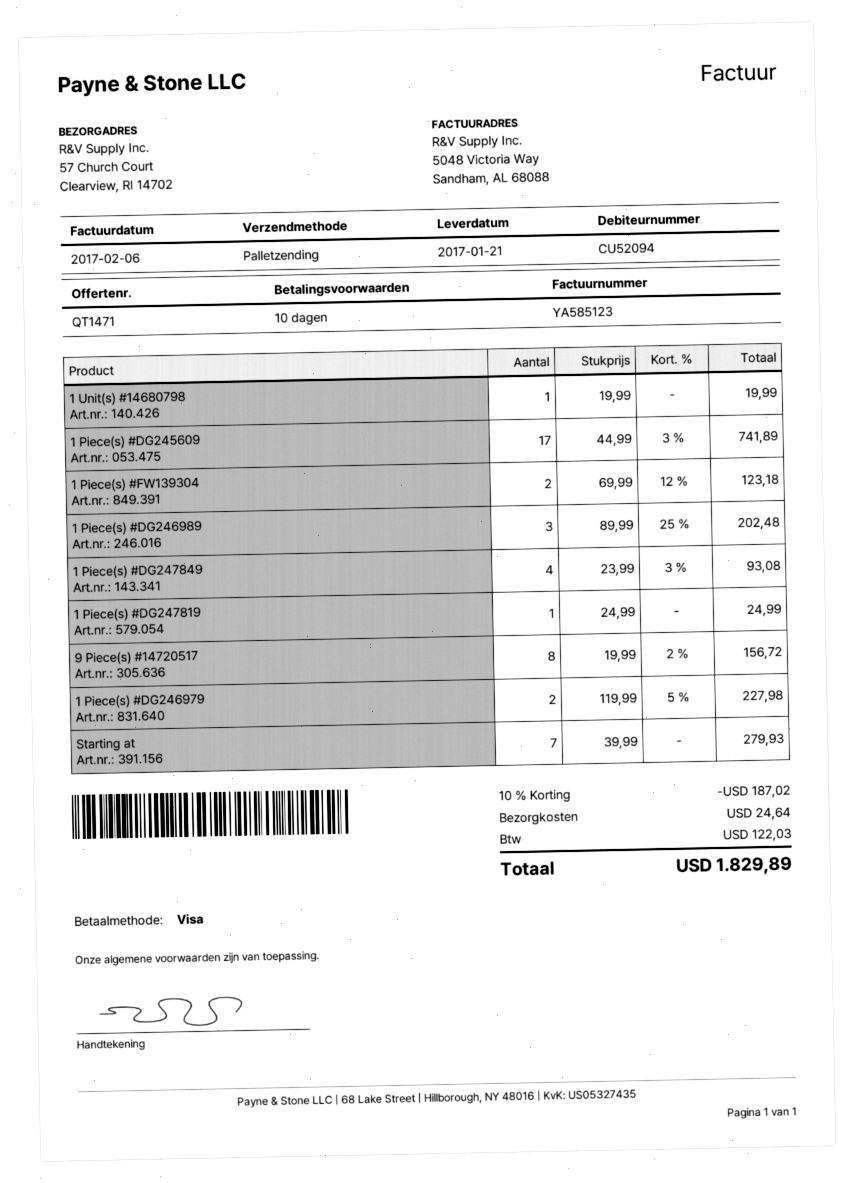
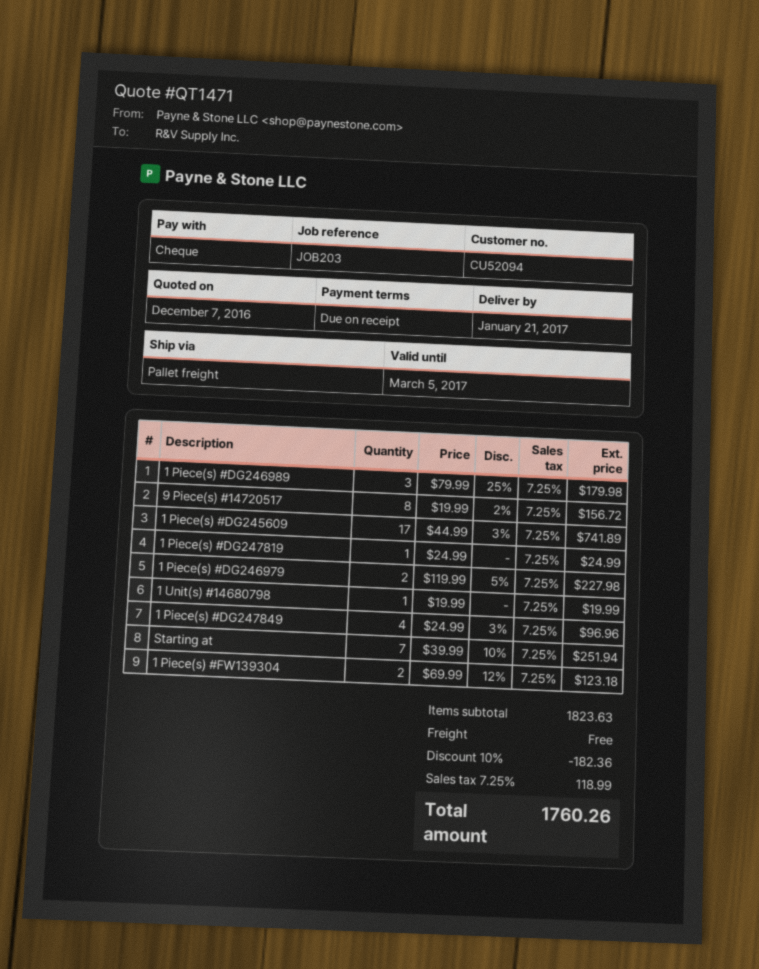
payment terms: 10 days -> on receipt
payment method: Visa -> cheque
1 Piece(s) #DG246989: 3 x 89.99 - 25% = 202.48 -> 3 x 79.99 - 25% = 179.98
1 Piece(s) #DG247849: 4 x 23.99 - 3% = 93.08 -> 4 x 24.99 - 3% = 96.96
Starting at: 7 x 39.99 = 279.93 -> 7 x 39.99 - 10% = 251.94
discount: 10% = 187.02 -> 10% = 182.36
shipping: 24.64 -> 0.00
tax: 122.03 -> 118.99
total: 1829.89 -> 1760.26

